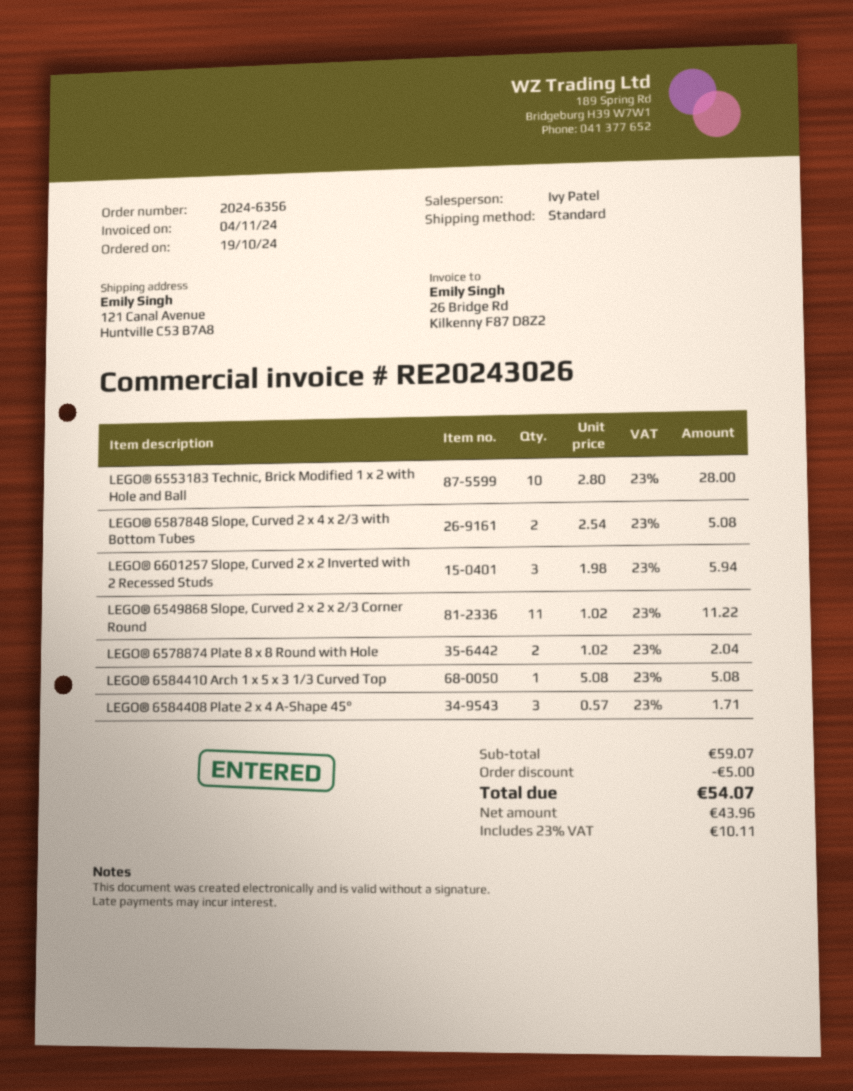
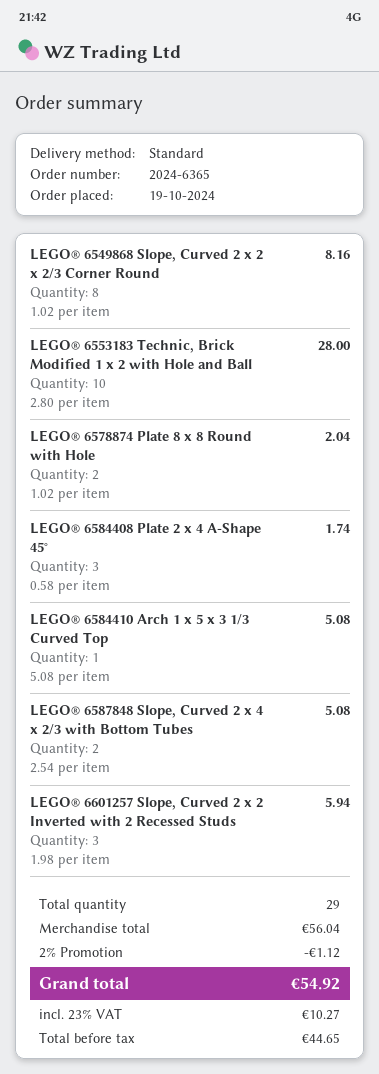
order number: 2024-6356 -> 2024-6365
LEGO® 6549868 Slope, Curved 2 x 2 x 2/3 Corner Round: 11 x 1.02 = 11.22 -> 8 x 1.02 = 8.16
LEGO® 6584408 Plate 2 x 4 A-Shape 45°: 3 x 0.57 = 1.71 -> 3 x 0.58 = 1.74
subtotal: 59.07 -> 56.04
discount: 5.00 -> 1.12
net: 43.96 -> 44.65
tax: 23% = 10.11 -> 23% = 10.27
total: 54.07 -> 54.92

